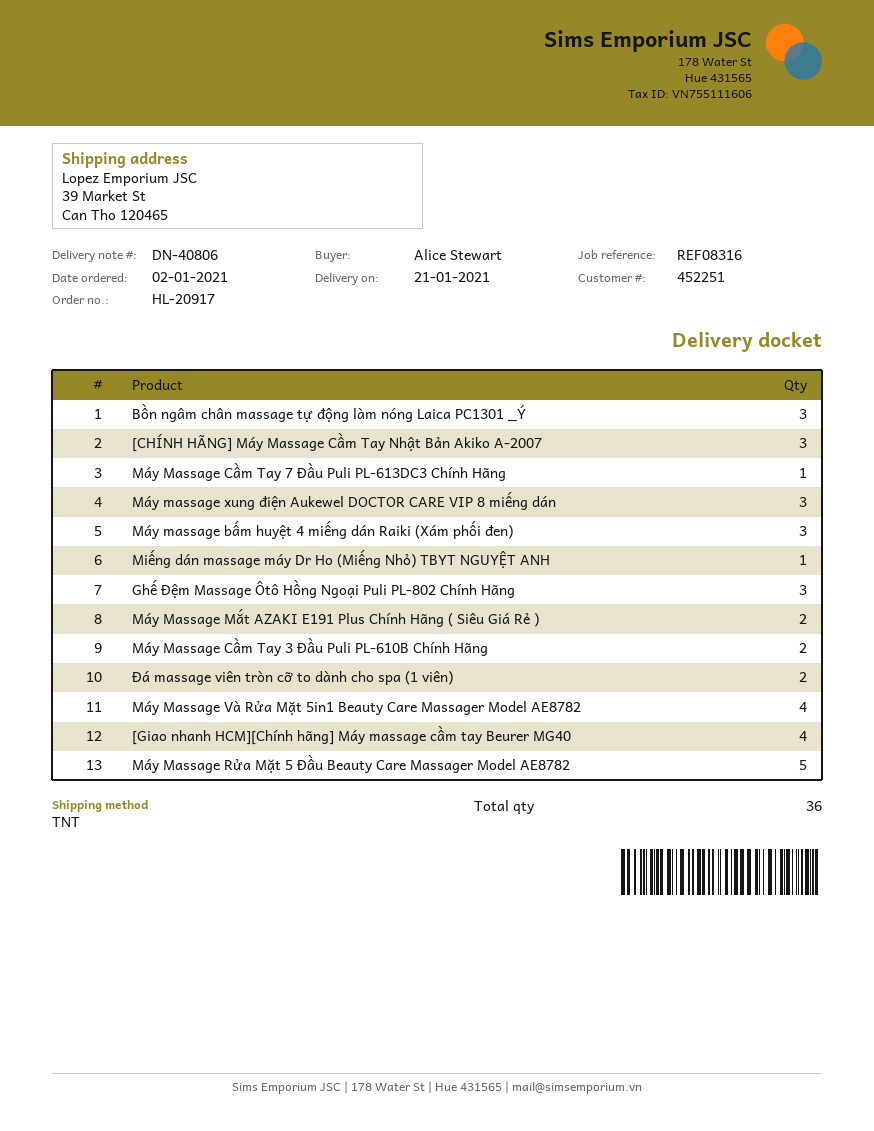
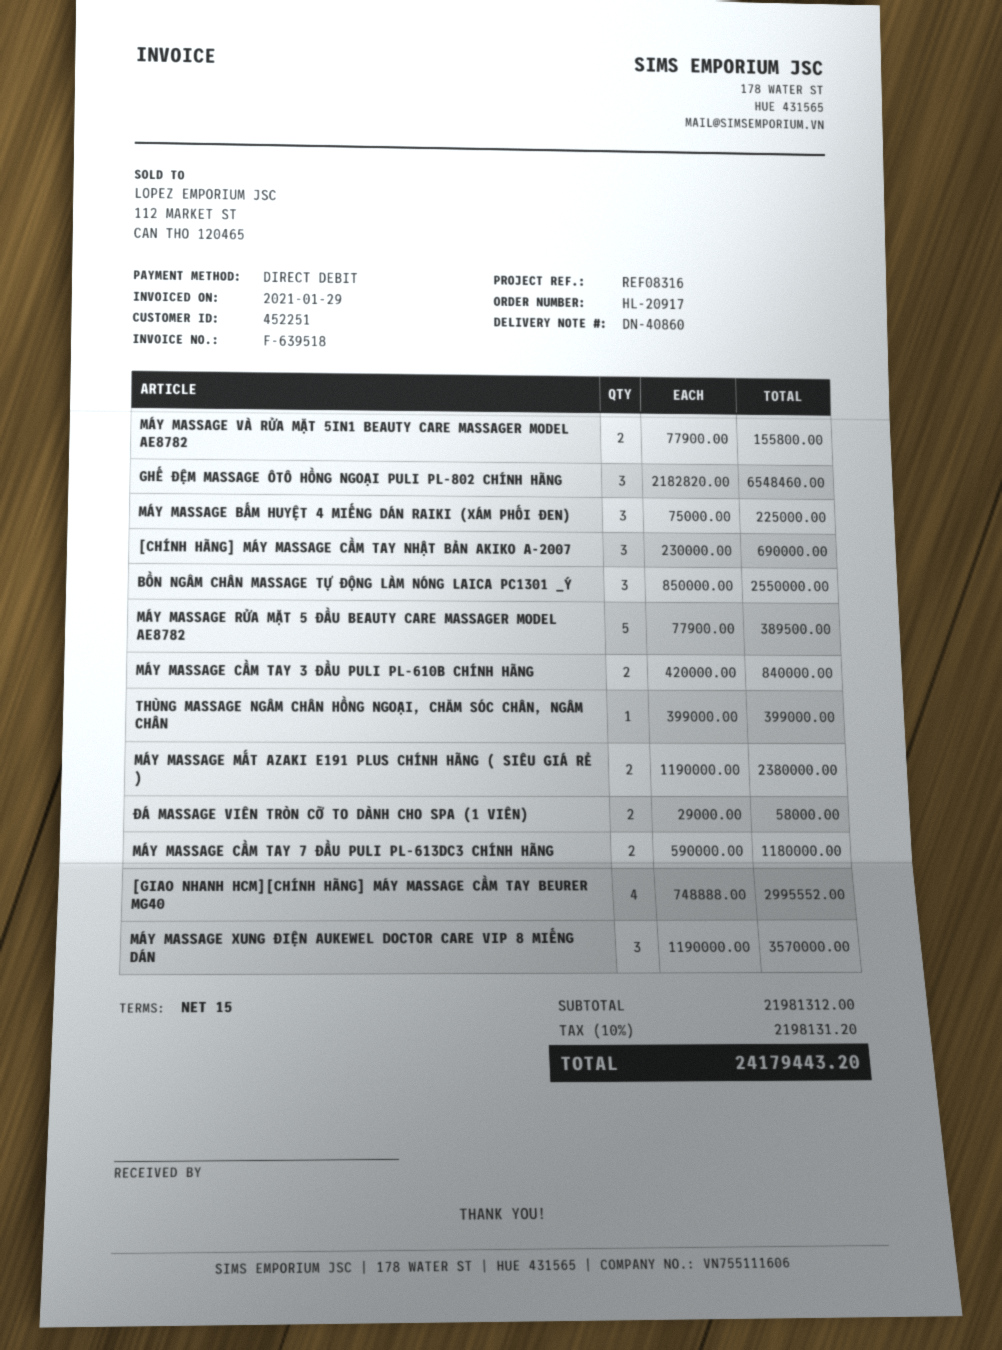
delivery note number: DN-40806 -> DN-40860
Máy Massage Cầm Tay 7 Đầu Puli PL-613DC3 Chính Hãng: 1 -> 2
Miếng dán massage máy Dr Ho (Miếng Nhỏ) TBYT NGUYỆT ANH: 1 -> none
Máy Massage Và Rửa Mặt 5in1 Beauty Care Massager Model AE8782: 4 -> 2
THÙNG MASSAGE NGÂM CHÂN HỒNG NGOẠI, CHĂM SÓC CHÂN, NGÂM CHÂN: none -> 1

